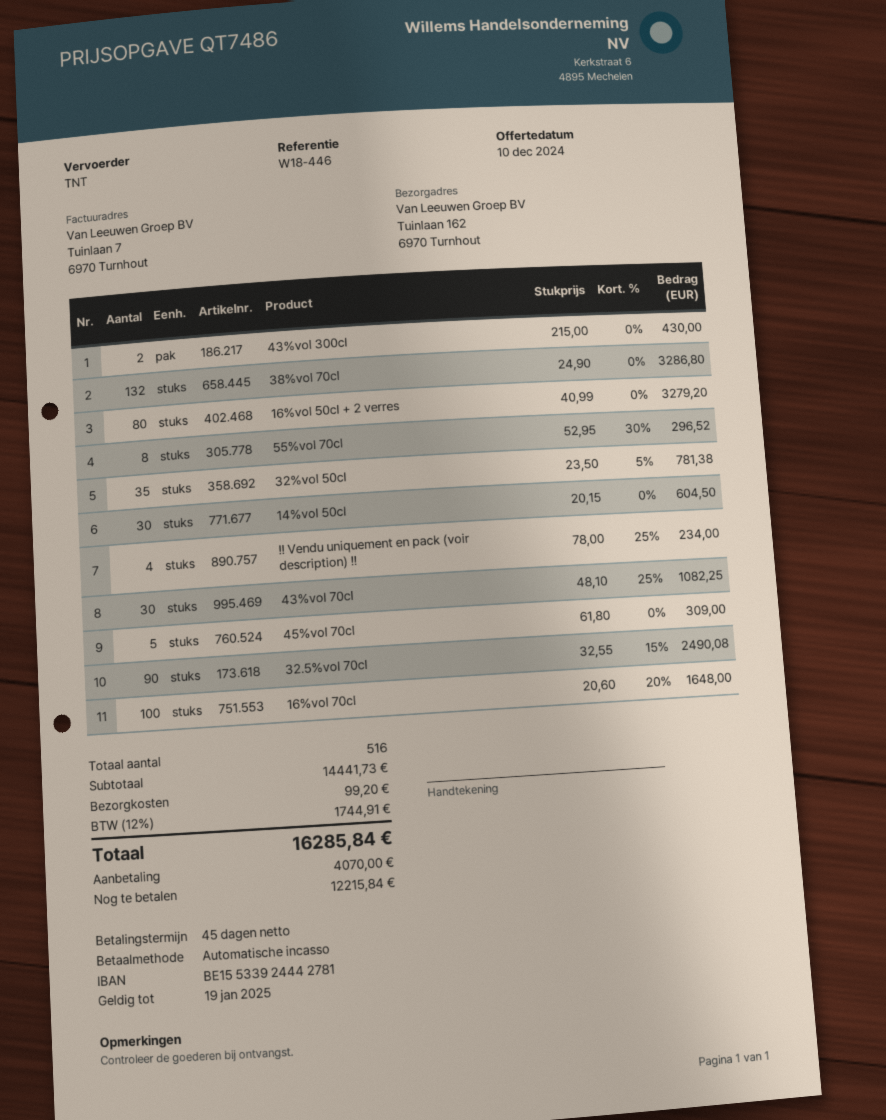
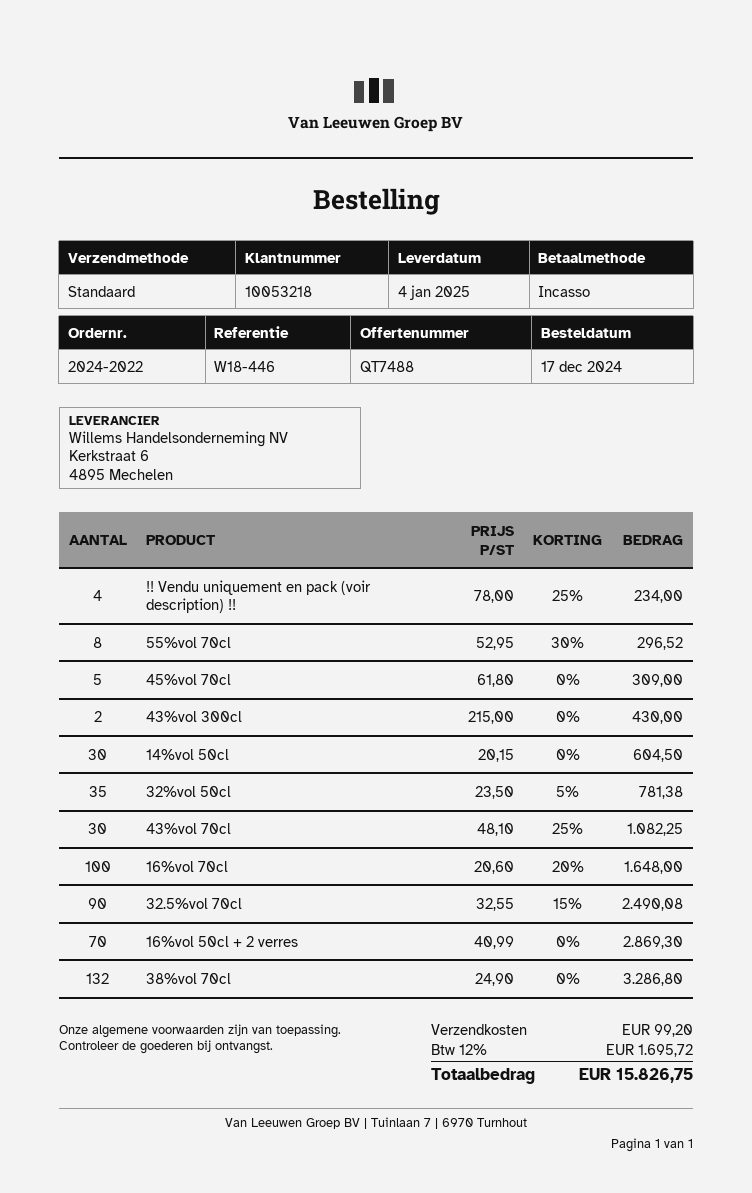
quote number: QT7486 -> QT7488
shipping method: TNT -> standard
16%vol 50cl + 2 verres: 80 x 40.99 = 3279.20 -> 70 x 40.99 = 2869.30
tax: 12% = 1744.91 -> 12% = 1695.72
total: 16285.84 -> 15826.75

